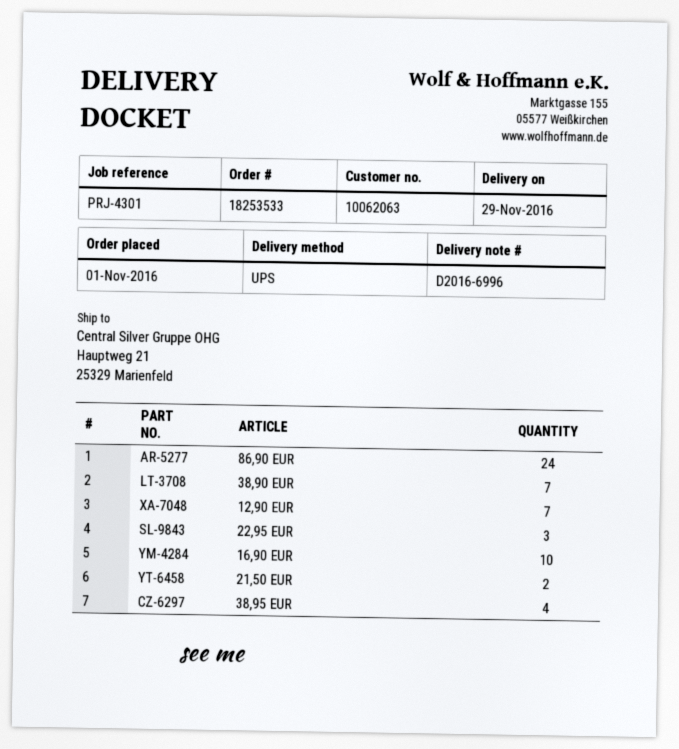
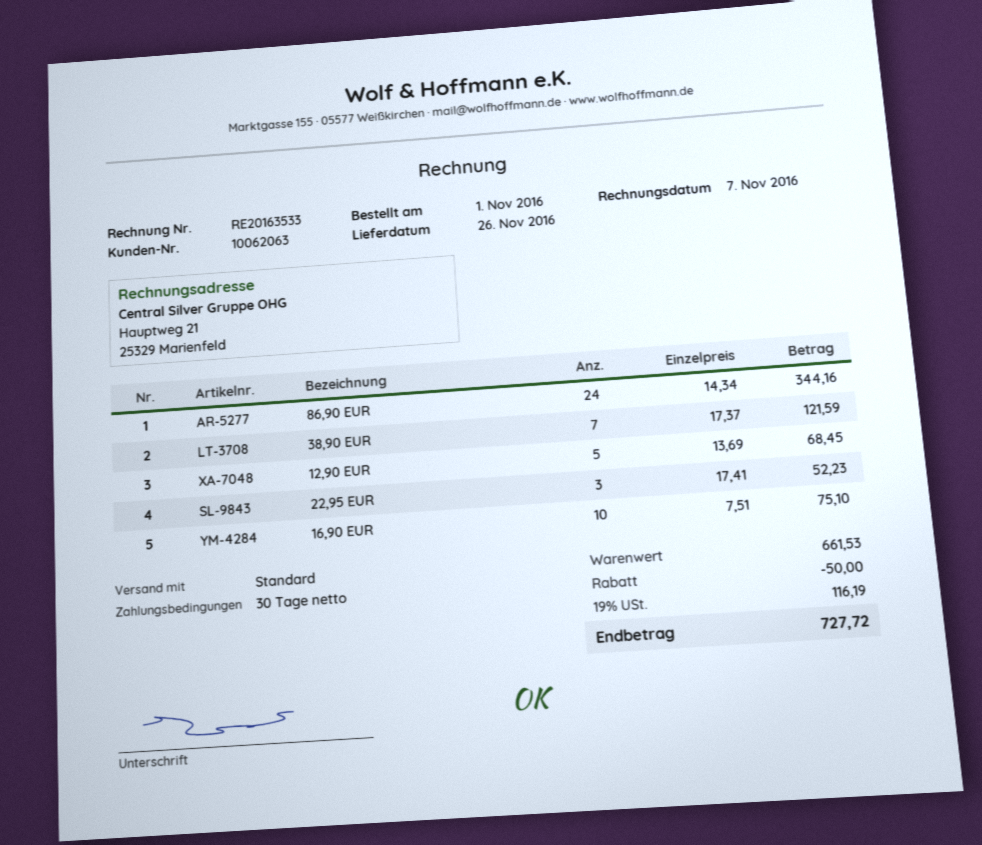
delivery date: 2016-11-29 -> 2016-11-26
shipping method: UPS -> standard
12,90 EUR: 7 -> 5
21,50 EUR: 2 -> none
38,95 EUR: 4 -> none

